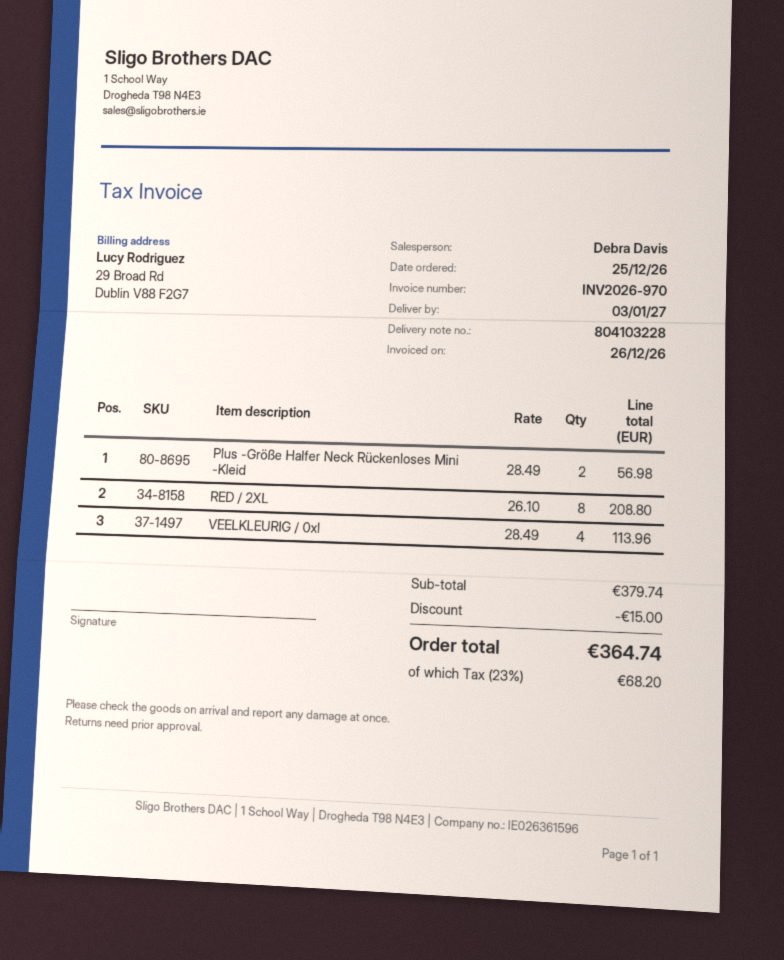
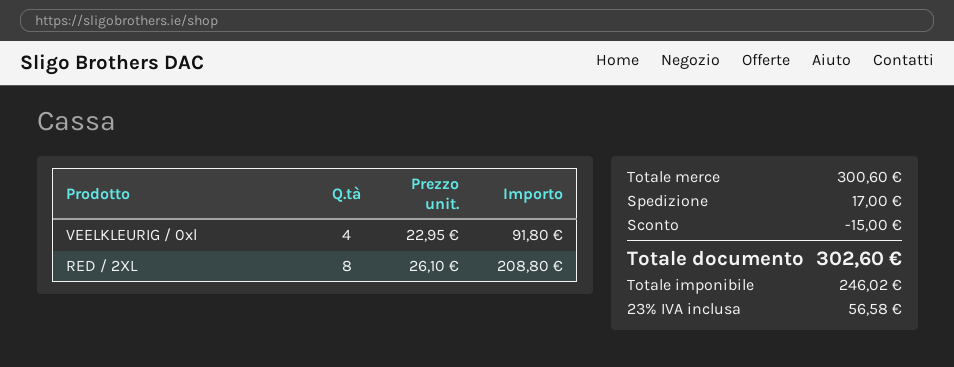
Plus -Größe Halfer Neck Rückenloses Mini -Kleid: 2 x 28.49 = 56.98 -> none
VEELKLEURIG / 0xl: 4 x 28.49 = 113.96 -> 4 x 22.95 = 91.80
subtotal: 379.74 -> 300.60
shipping: none -> 17.00
tax: 23% = 68.20 -> 23% = 56.58
total: 364.74 -> 302.60

